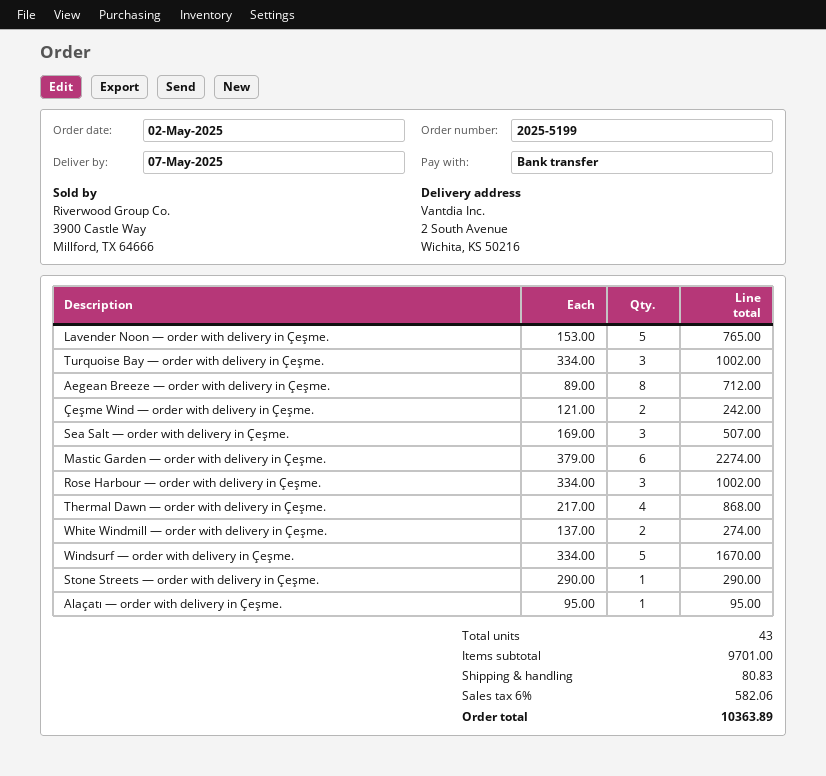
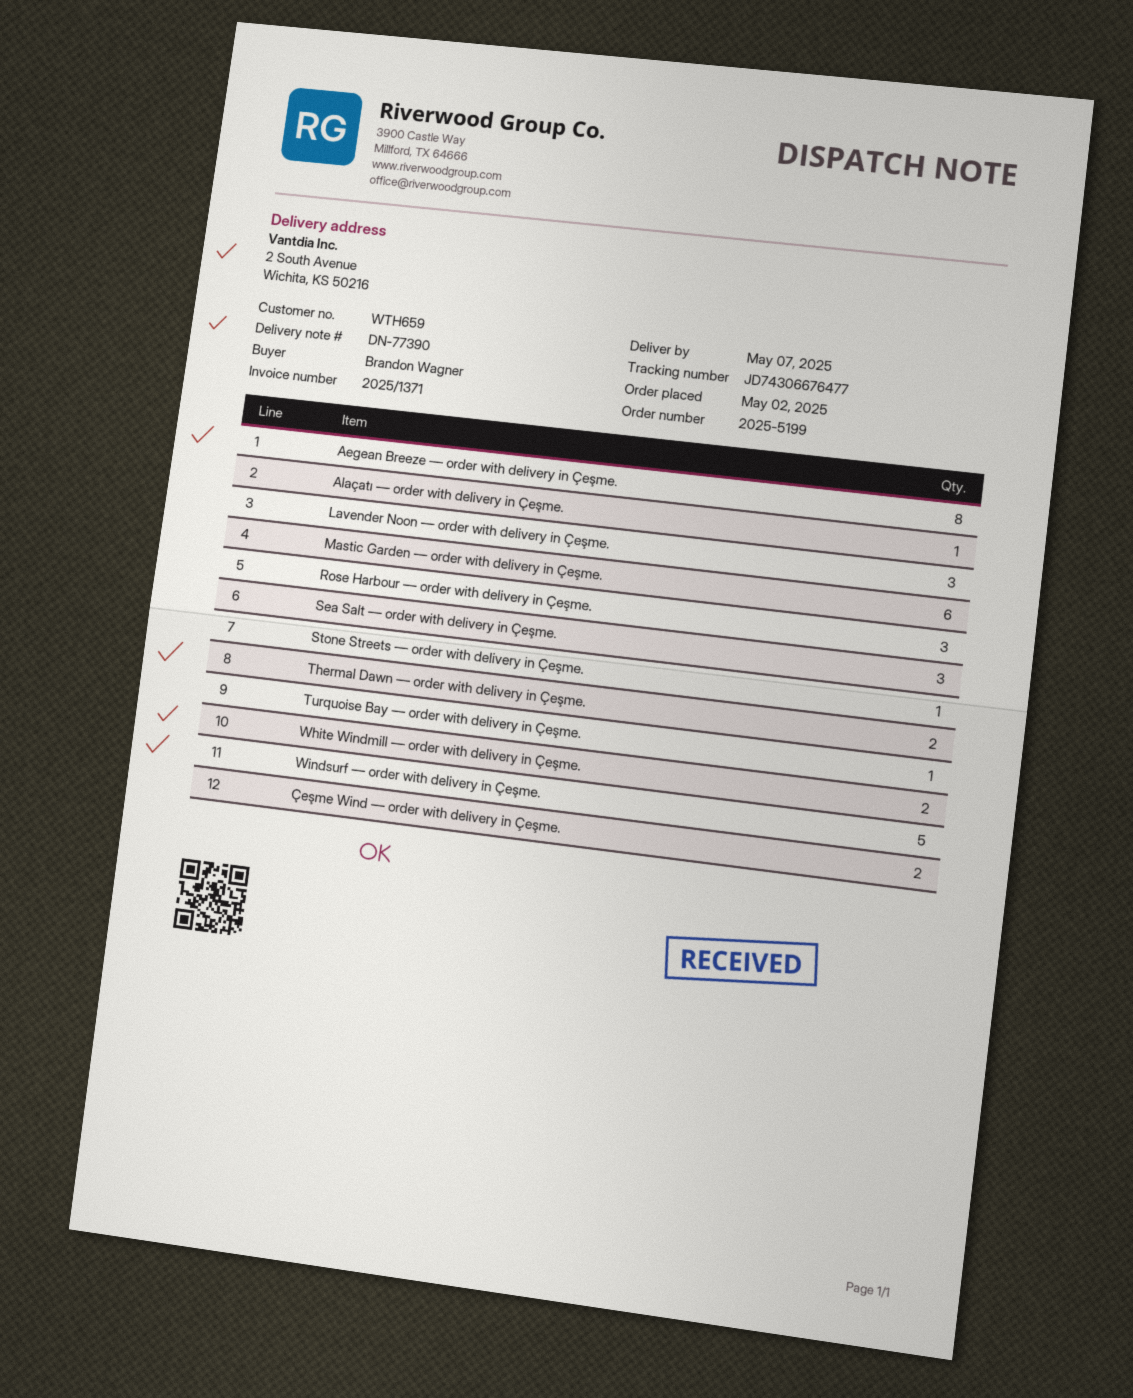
Lavender Noon — order with delivery in Çeşme.: 5 -> 3
Turquoise Bay — order with delivery in Çeşme.: 3 -> 1
Thermal Dawn — order with delivery in Çeşme.: 4 -> 2

